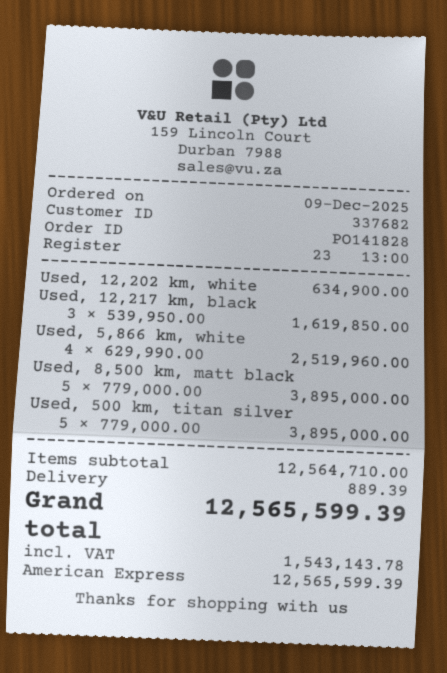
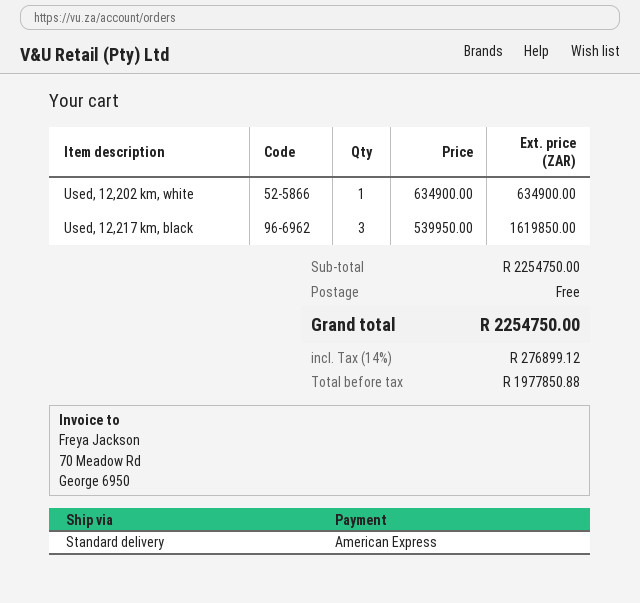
Used, 5,866 km, white: 4 x 629990.00 = 2519960.00 -> none
Used, 8,500 km, matt black: 5 x 779000.00 = 3895000.00 -> none
Used, 500 km, titan silver: 5 x 779000.00 = 3895000.00 -> none
subtotal: 12564710.00 -> 2254750.00
shipping: 889.39 -> 0.00
tax: 1543143.78 -> 276899.12
total: 12565599.39 -> 2254750.00

